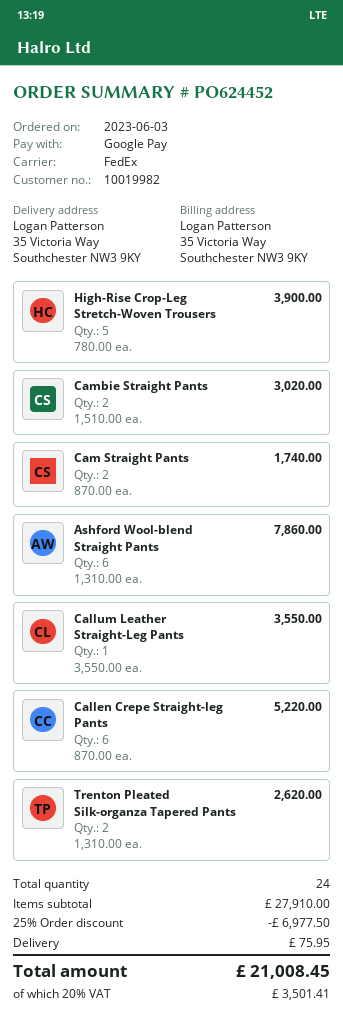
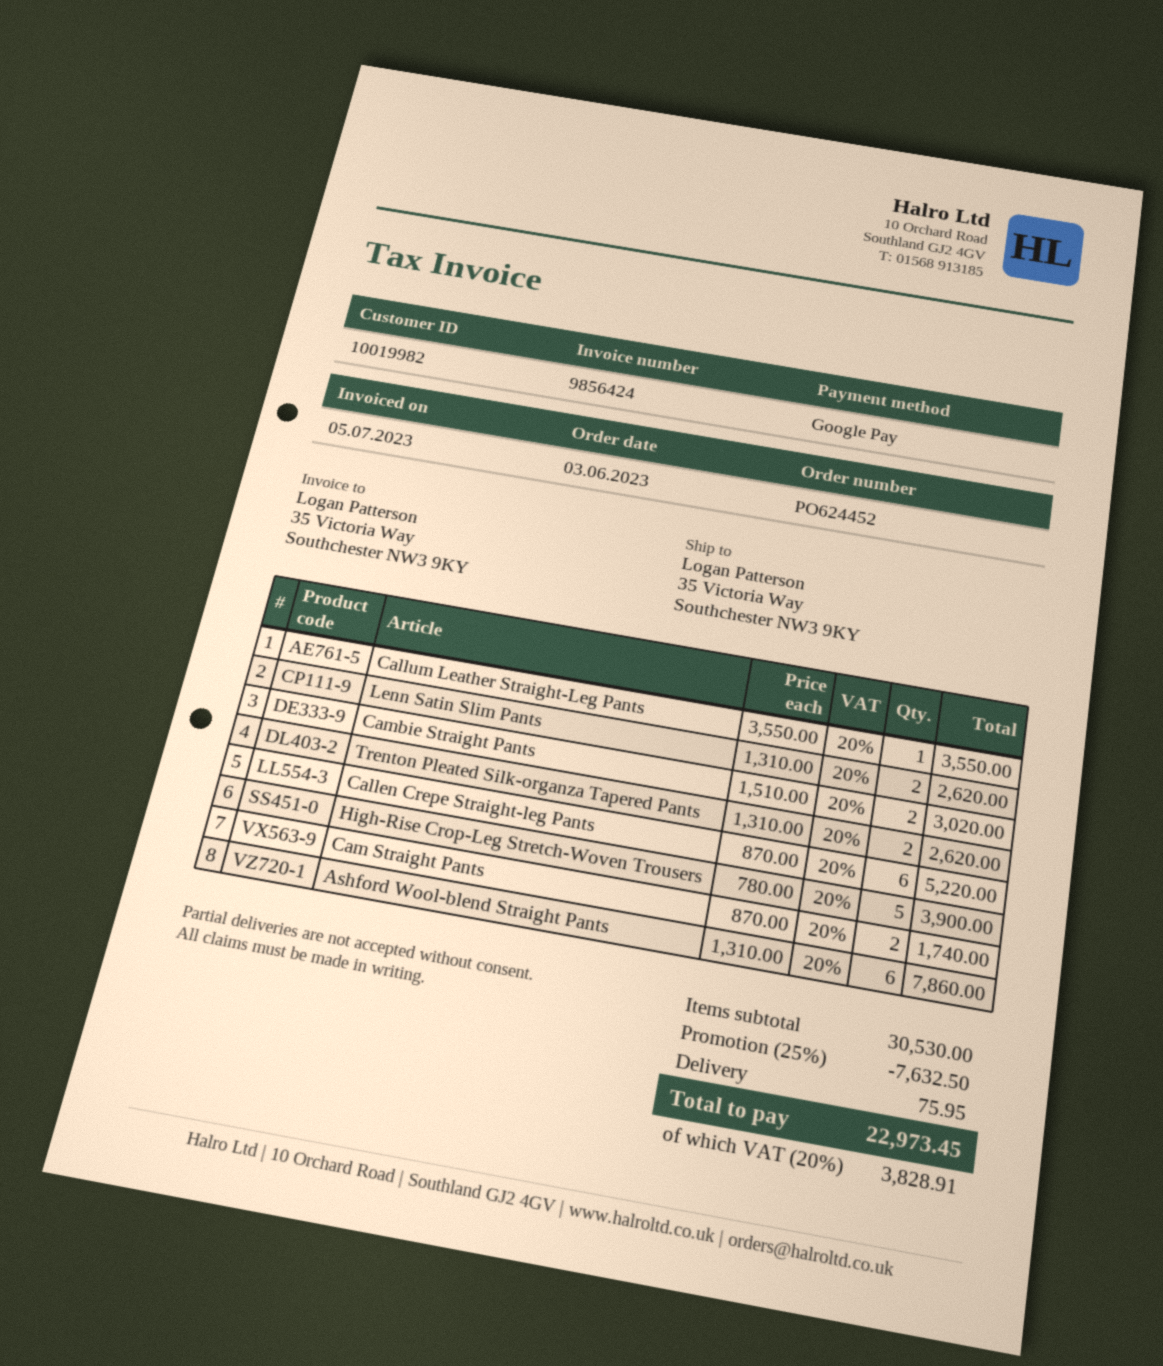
Lenn Satin Slim Pants: none -> 2 x 1310.00 = 2620.00
subtotal: 27910.00 -> 30530.00
discount: 25% = 6977.50 -> 25% = 7632.50
tax: 20% = 3501.41 -> 20% = 3828.91
total: 21008.45 -> 22973.45

